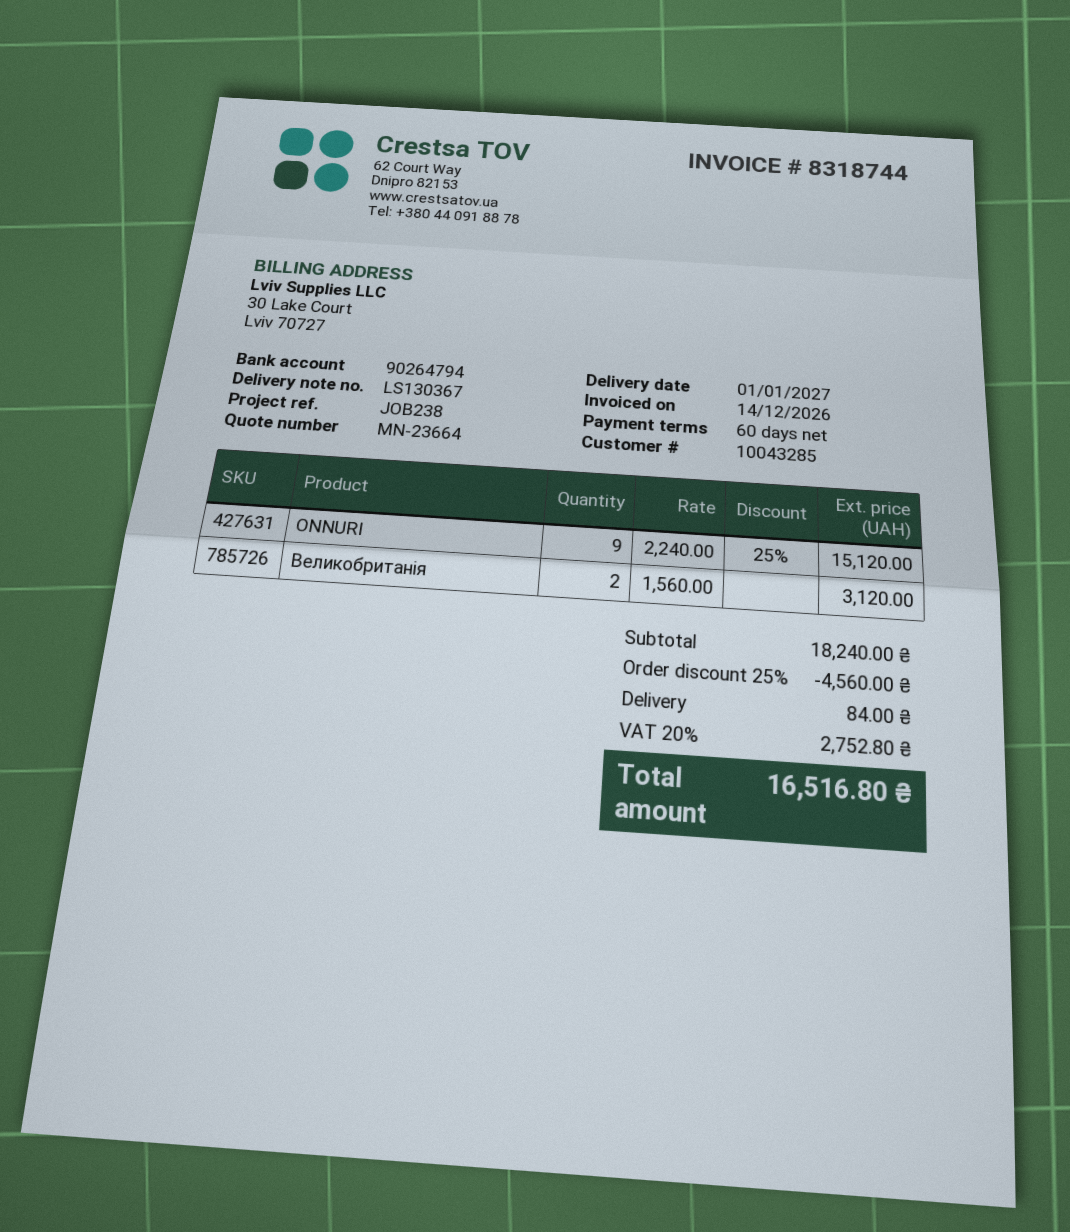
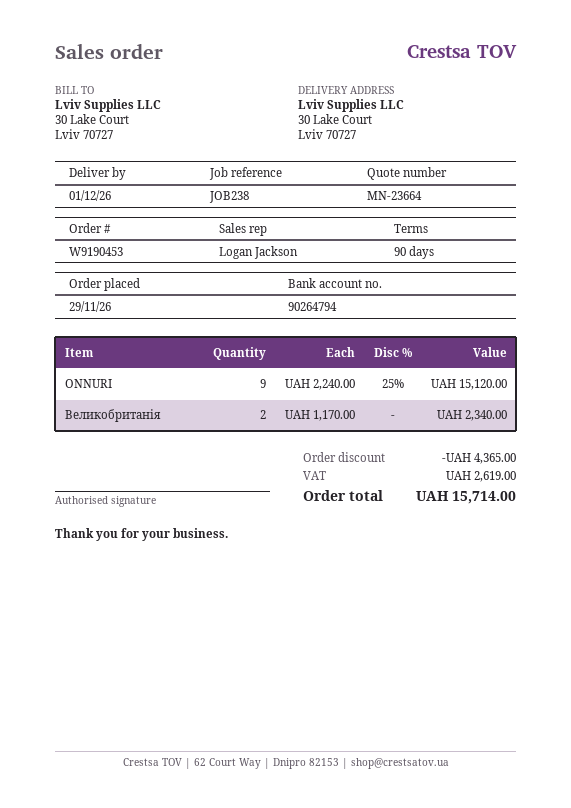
delivery date: 2027-01-01 -> 2026-12-01
payment terms: 60 days -> 90 days
Великобританія: 2 x 1560.00 = 3120.00 -> 2 x 1170.00 = 2340.00
discount: 4560.00 -> 4365.00
shipping: 84.00 -> none
tax: 2752.80 -> 2619.00
total: 16516.80 -> 15714.00

